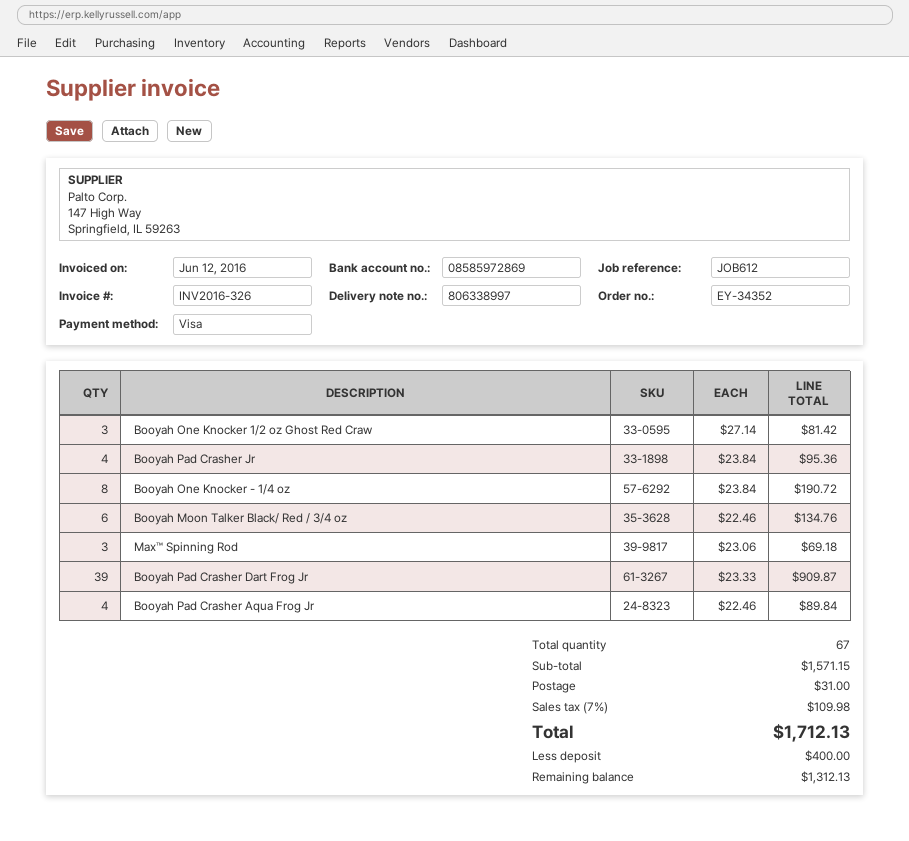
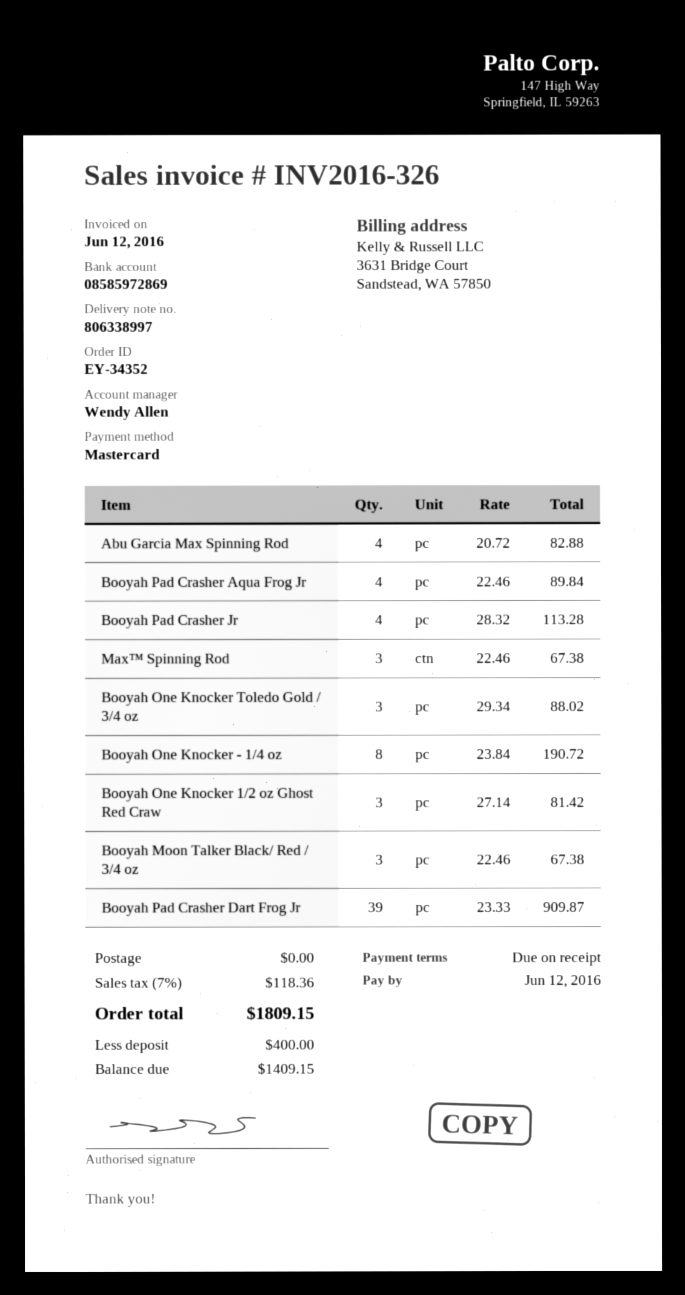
payment method: Visa -> Mastercard
Booyah Pad Crasher Jr: 4 x 23.84 = 95.36 -> 4 x 28.32 = 113.28
Booyah Moon Talker Black/ Red / 3/4 oz: 6 x 22.46 = 134.76 -> 3 x 22.46 = 67.38
Max™ Spinning Rod: 3 x 23.06 = 69.18 -> 3 x 22.46 = 67.38
Abu Garcia Max Spinning Rod: none -> 4 x 20.72 = 82.88
Booyah One Knocker Toledo Gold / 3/4 oz: none -> 3 x 29.34 = 88.02
shipping: 31.00 -> 0.00
tax: 7% = 109.98 -> 7% = 118.36
total: 1712.13 -> 1809.15
balance: 1312.13 -> 1409.15

